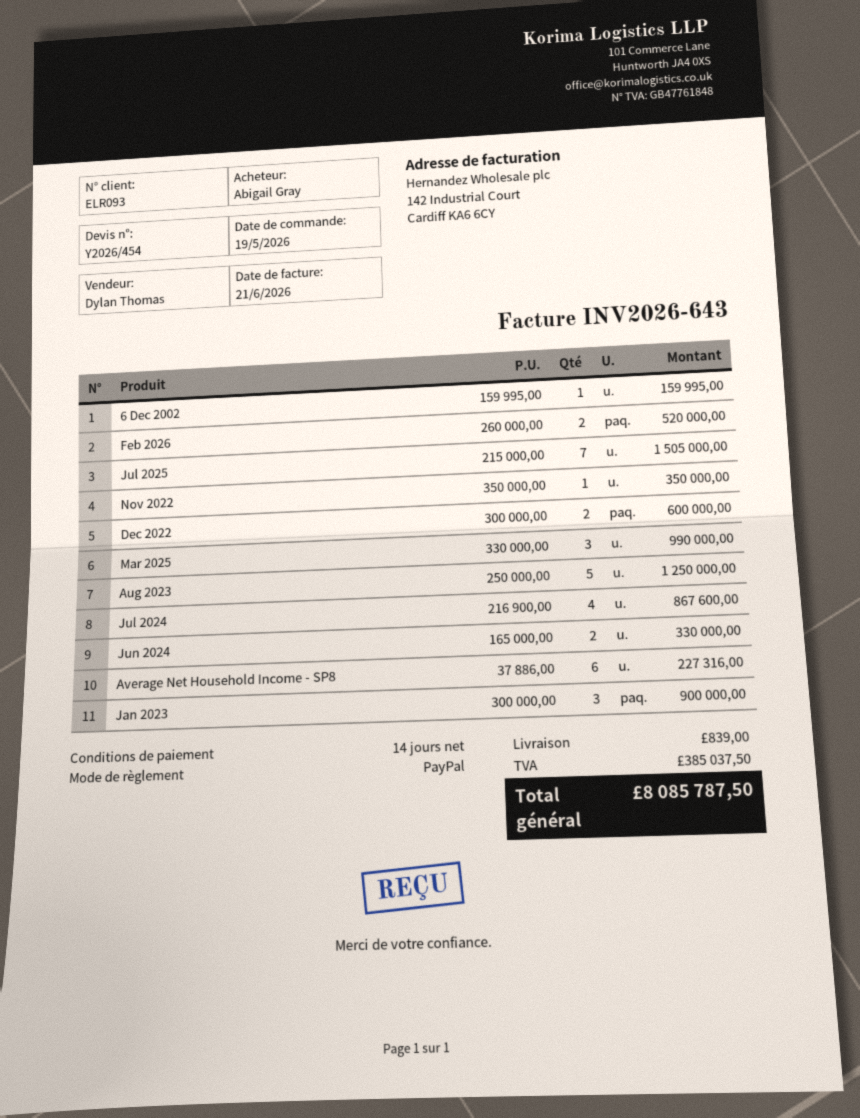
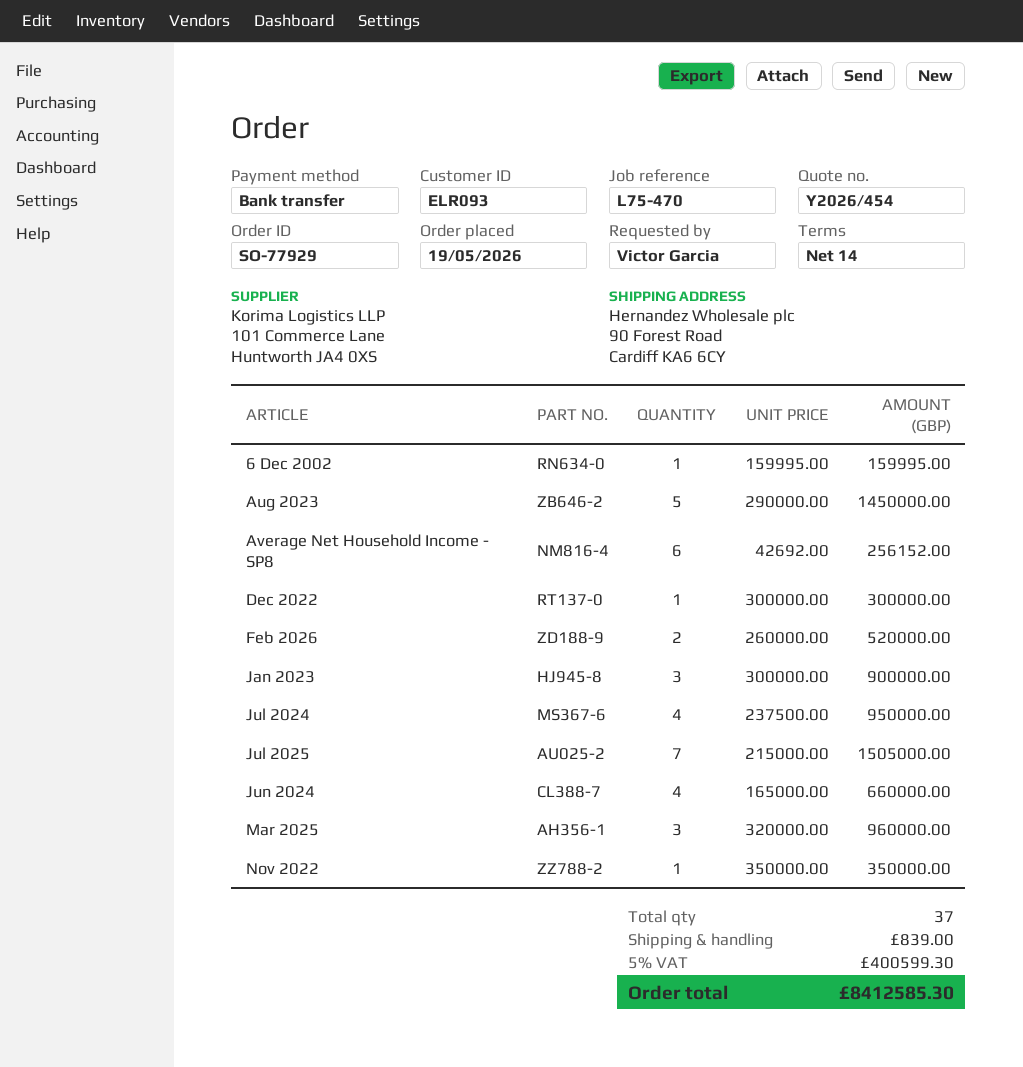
ordered by: Abigail Gray -> Victor Garcia
payment method: PayPal -> bank transfer
Dec 2022: 2 x 300000.00 = 600000.00 -> 1 x 300000.00 = 300000.00
Mar 2025: 3 x 330000.00 = 990000.00 -> 3 x 320000.00 = 960000.00
Aug 2023: 5 x 250000.00 = 1250000.00 -> 5 x 290000.00 = 1450000.00
Jul 2024: 4 x 216900.00 = 867600.00 -> 4 x 237500.00 = 950000.00
Jun 2024: 2 x 165000.00 = 330000.00 -> 4 x 165000.00 = 660000.00
Average Net Household Income - SP8: 6 x 37886.00 = 227316.00 -> 6 x 42692.00 = 256152.00
tax: 385037.50 -> 400599.30
total: 8085787.50 -> 8412585.30

